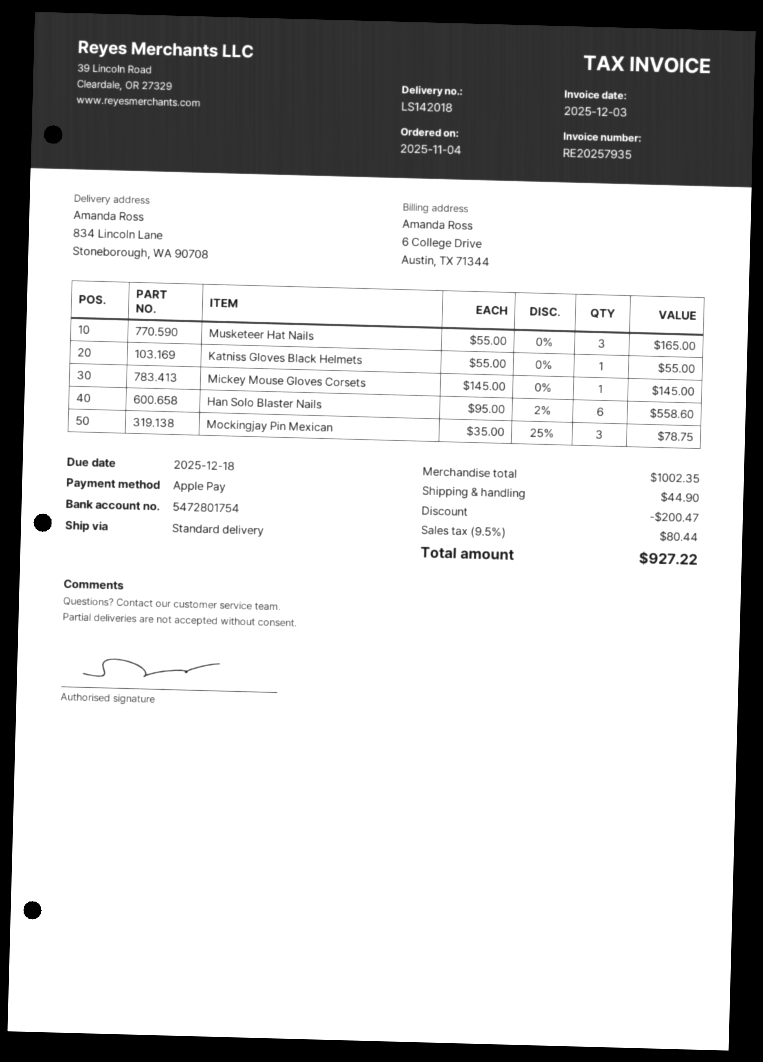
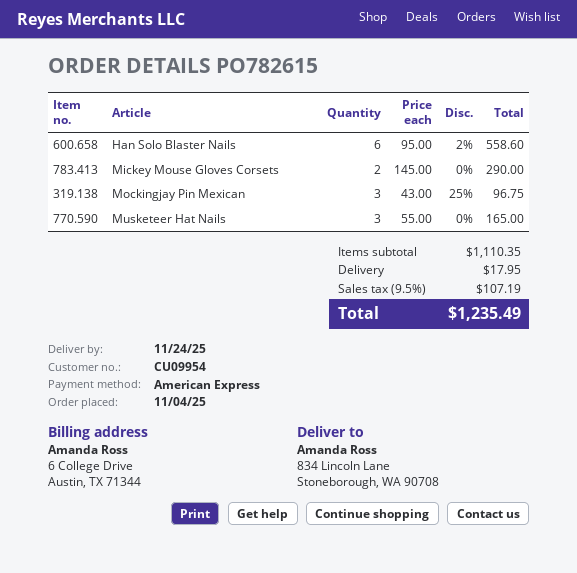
payment method: Apple Pay -> American Express
Katniss Gloves Black Helmets: 1 x 55.00 = 55.00 -> none
Mickey Mouse Gloves Corsets: 1 x 145.00 = 145.00 -> 2 x 145.00 = 290.00
Mockingjay Pin Mexican: 3 x 35.00 - 25% = 78.75 -> 3 x 43.00 - 25% = 96.75
subtotal: 1002.35 -> 1110.35
discount: 200.47 -> none
shipping: 44.90 -> 17.95
tax: 9.5% = 80.44 -> 9.5% = 107.19
total: 927.22 -> 1235.49

